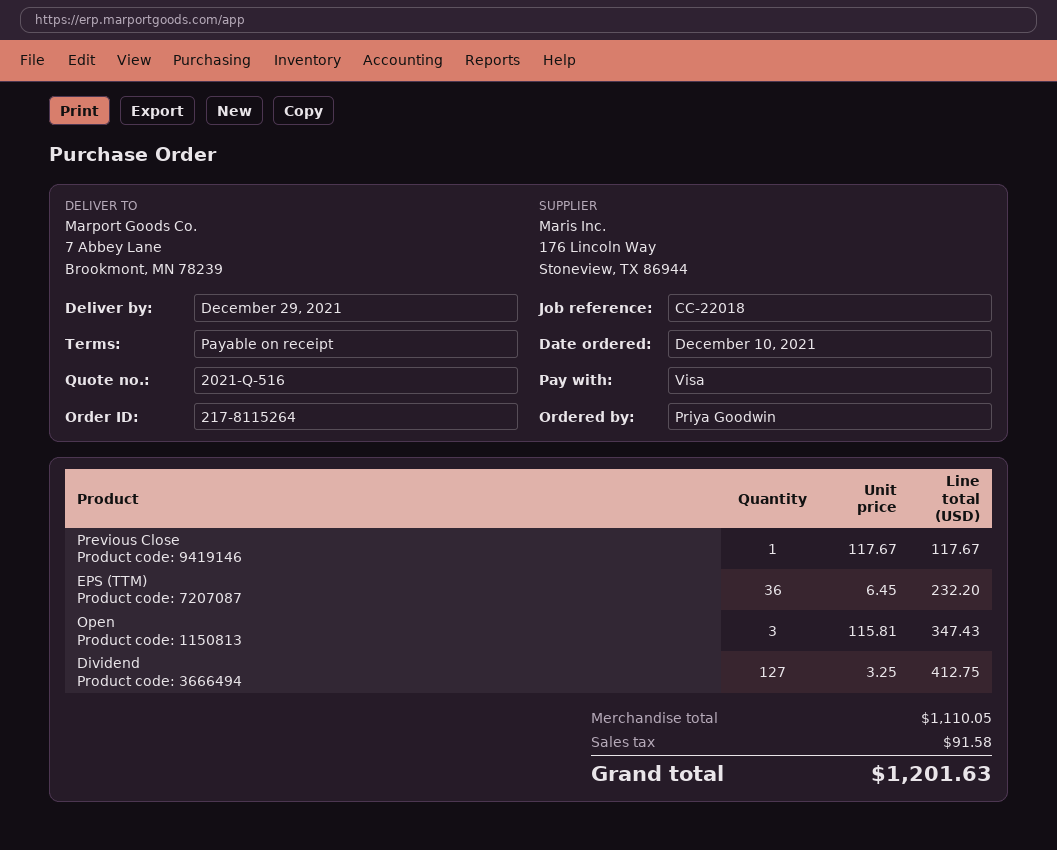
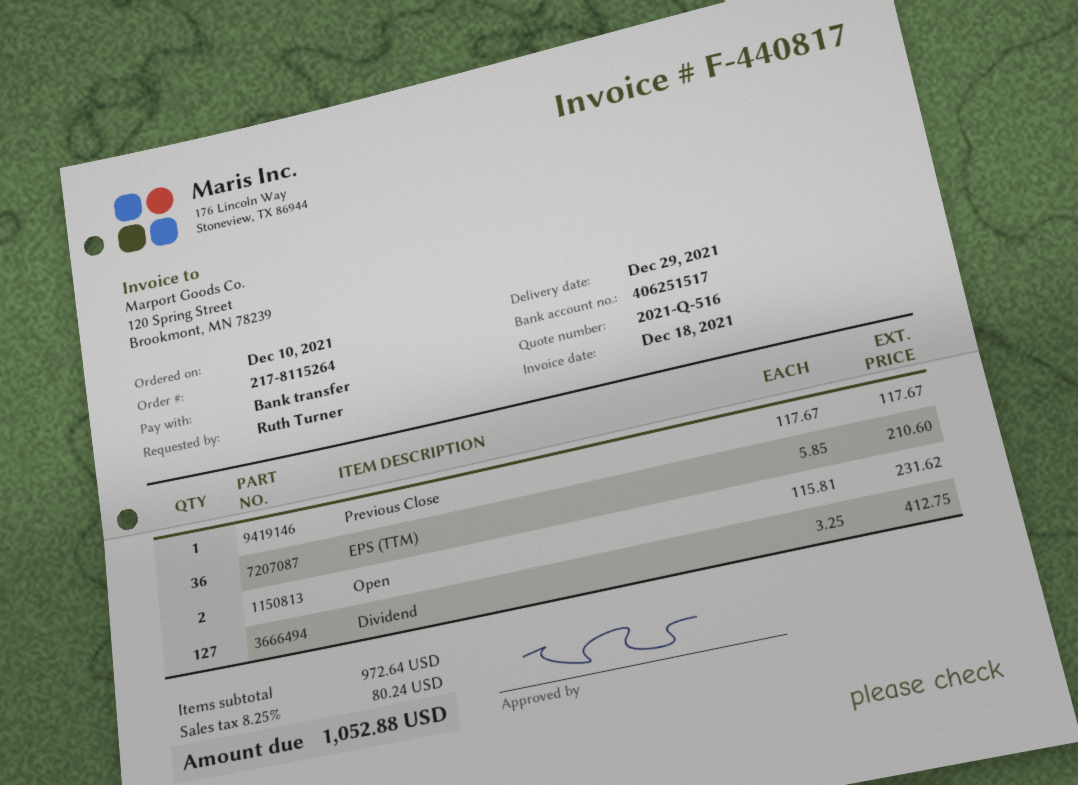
ordered by: Priya Goodwin -> Ruth Turner
payment method: Visa -> bank transfer
EPS (TTM): 36 x 6.45 = 232.20 -> 36 x 5.85 = 210.60
Open: 3 x 115.81 = 347.43 -> 2 x 115.81 = 231.62
subtotal: 1110.05 -> 972.64
tax: 91.58 -> 80.24
total: 1201.63 -> 1052.88

